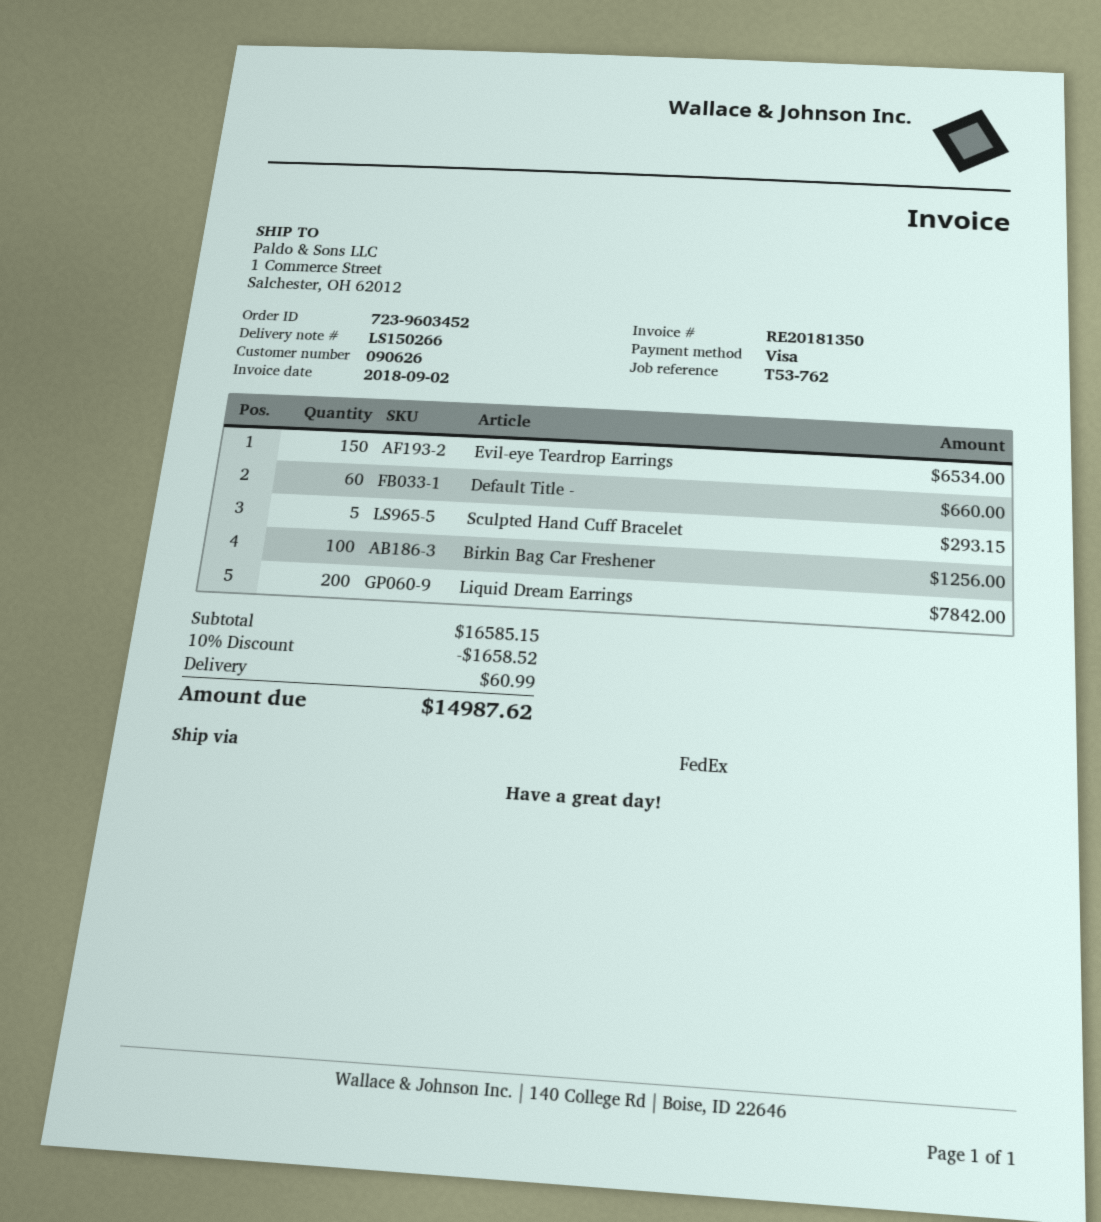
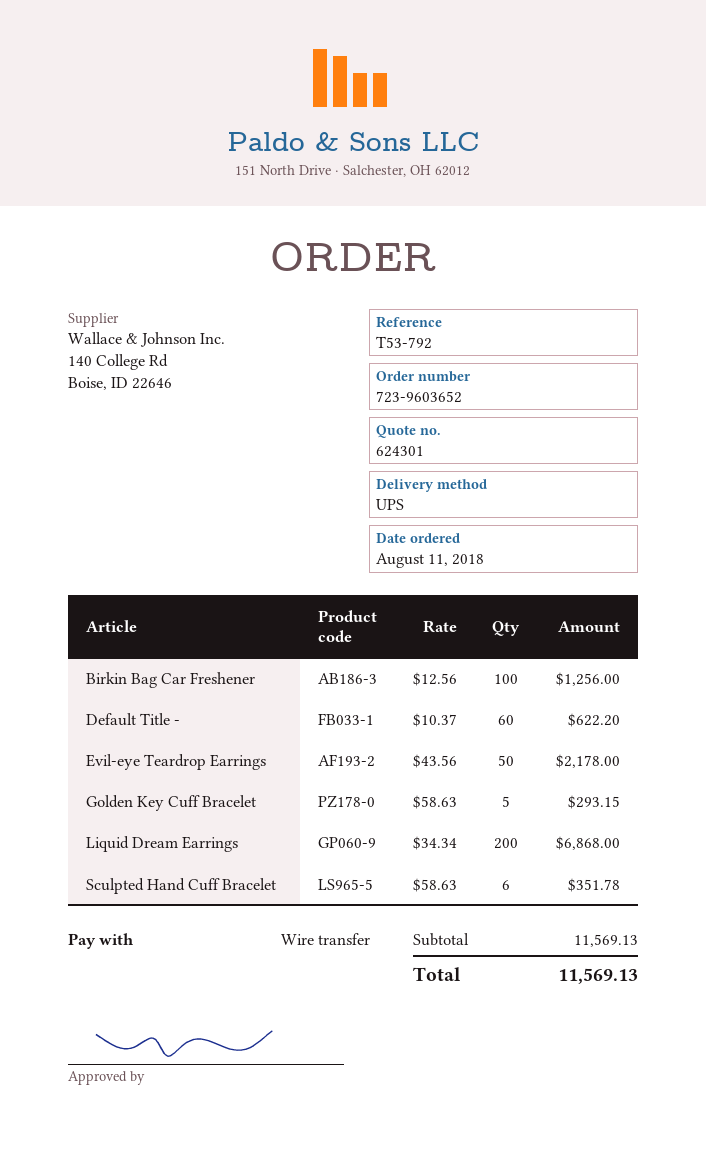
order number: 723-9603452 -> 723-9603652
reference: T53-762 -> T53-792
payment method: Visa -> bank transfer
shipping method: FedEx -> UPS
Evil-eye Teardrop Earrings: 150 for 6534.00 -> 50 for 2178.00
Default Title -: 60 for 660.00 -> 60 for 622.20
Sculpted Hand Cuff Bracelet: 5 for 293.15 -> 6 for 351.78
Liquid Dream Earrings: 200 for 7842.00 -> 200 for 6868.00
Golden Key Cuff Bracelet: none -> 5 for 293.15
subtotal: 16585.15 -> 11569.13
discount: 10% = 1658.52 -> none
shipping: 60.99 -> none
total: 14987.62 -> 11569.13

